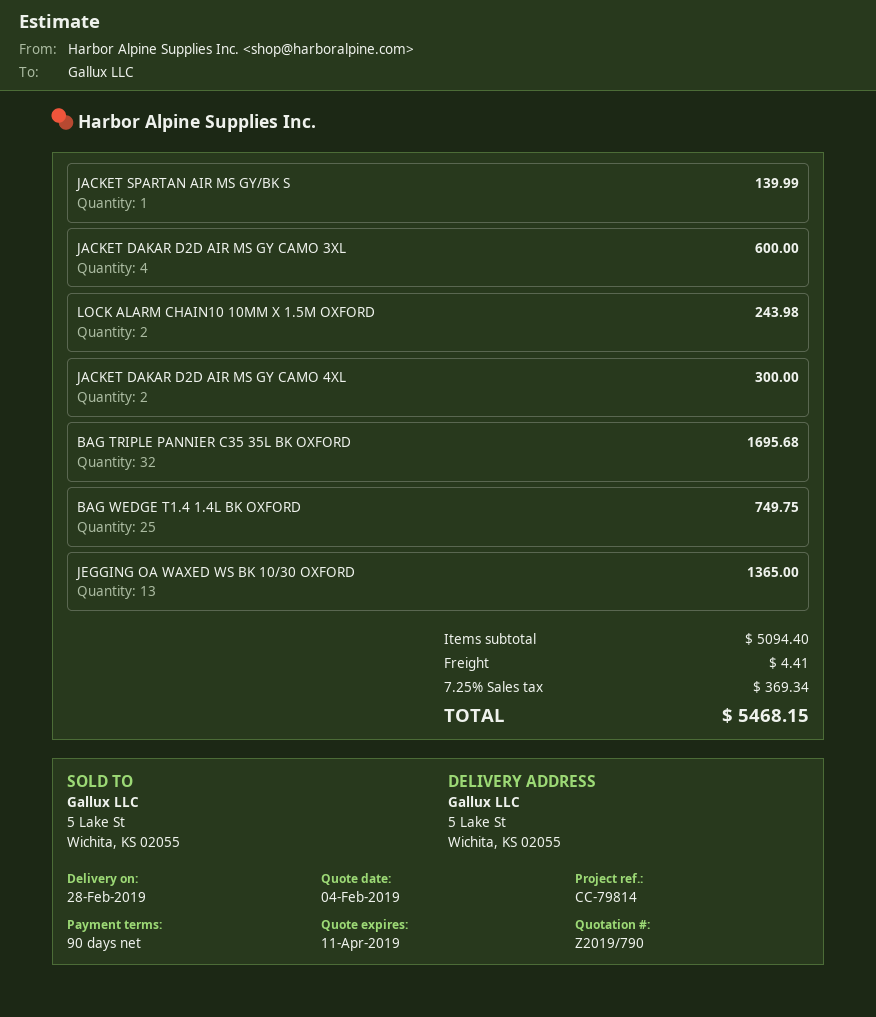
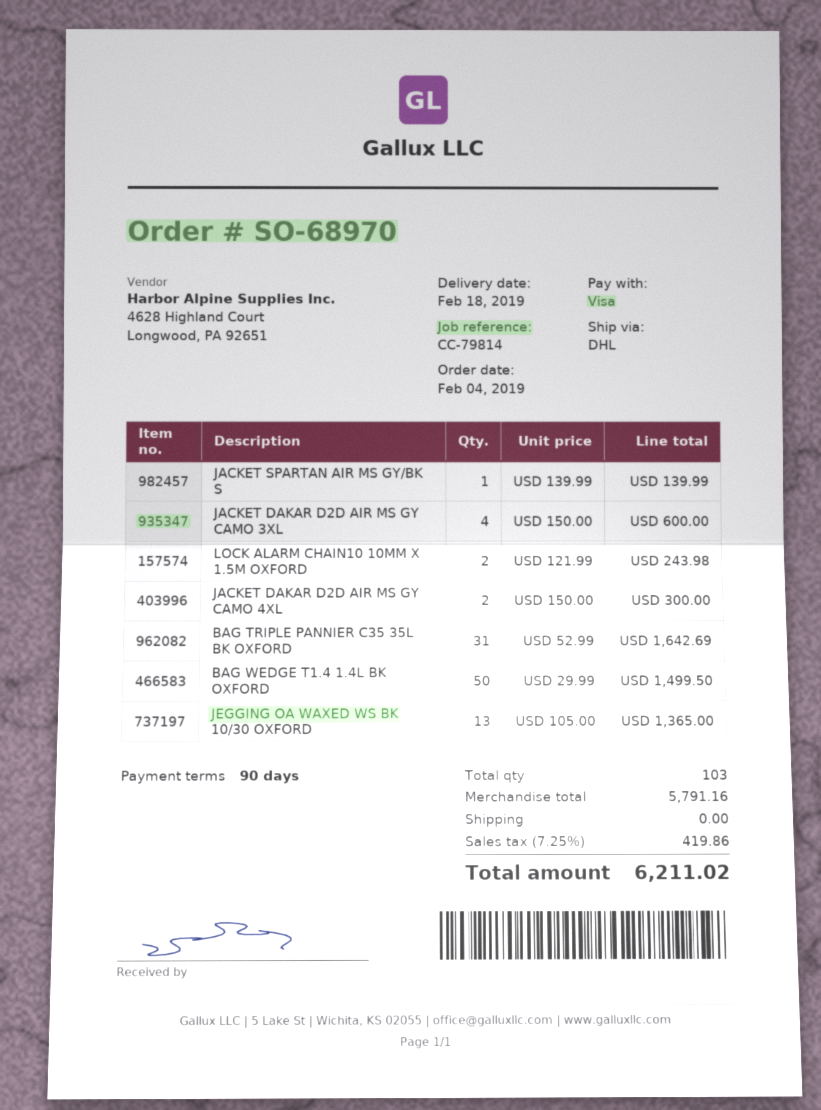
delivery date: 2019-02-28 -> 2019-02-18
BAG TRIPLE PANNIER C35 35L BK OXFORD: 32 for 1695.68 -> 31 for 1642.69
BAG WEDGE T1.4 1.4L BK OXFORD: 25 for 749.75 -> 50 for 1499.50
subtotal: 5094.40 -> 5791.16
shipping: 4.41 -> 0.00
tax: 7.25% = 369.34 -> 7.25% = 419.86
total: 5468.15 -> 6211.02

